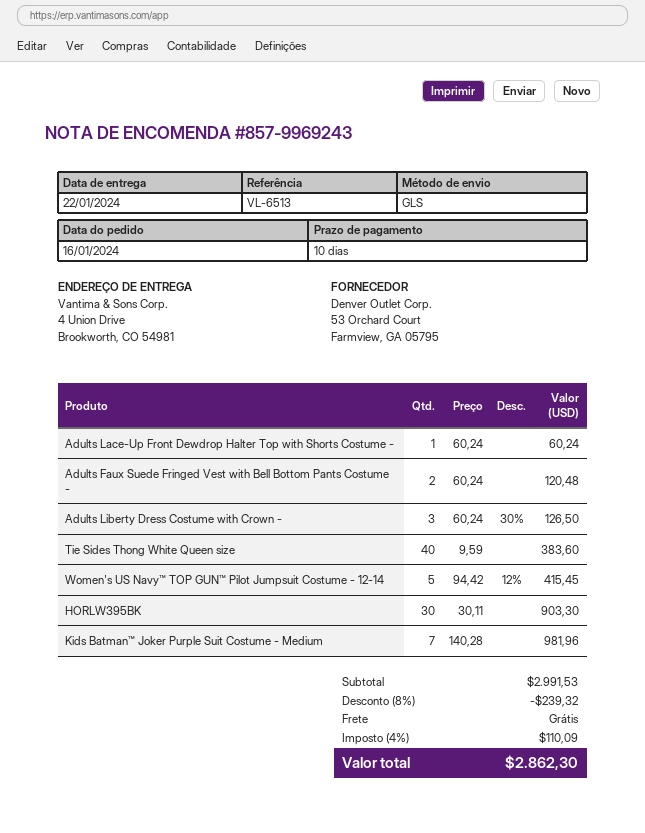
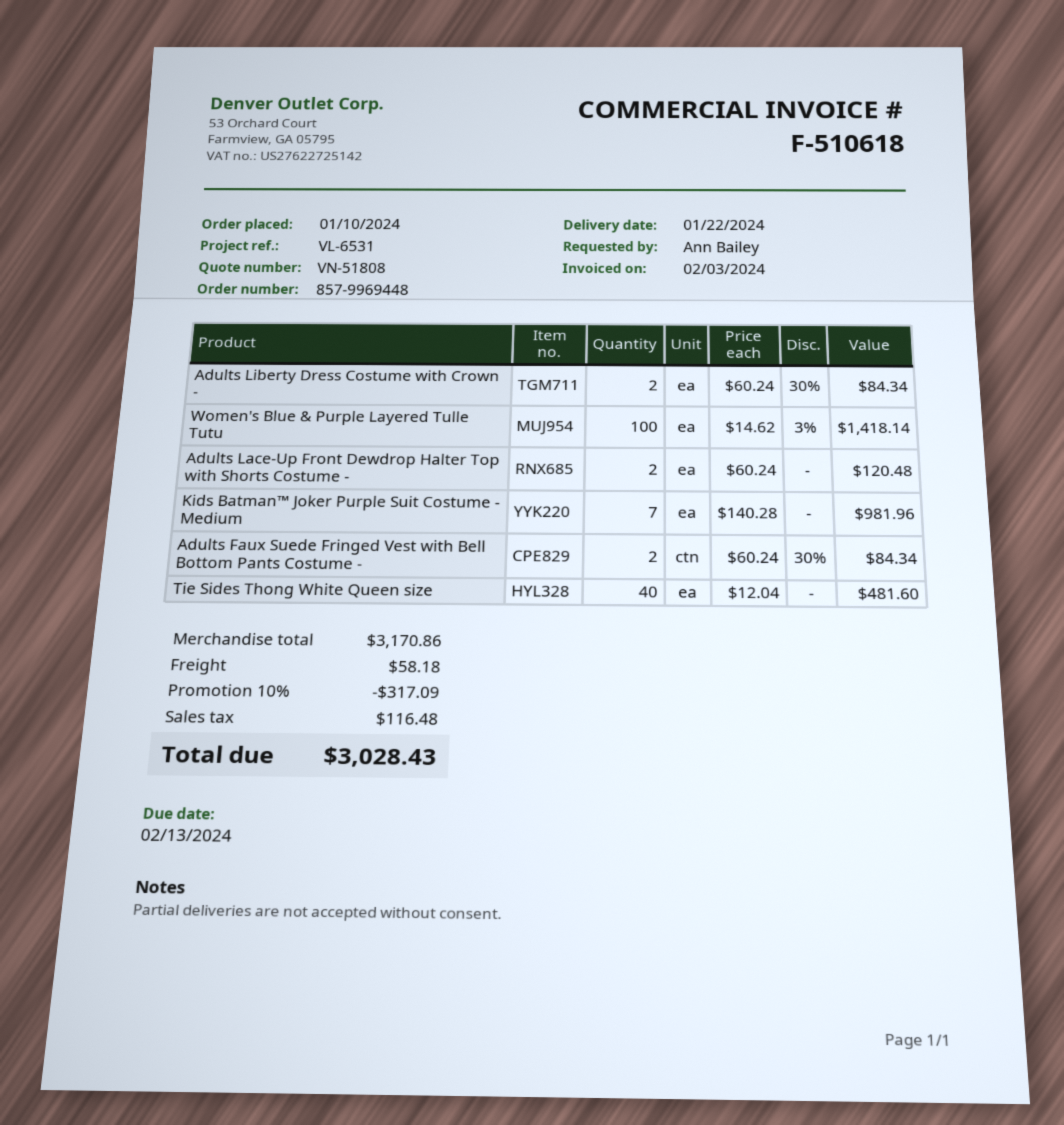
order number: 857-9969243 -> 857-9969448
order date: 2024-01-16 -> 2024-01-10
reference: VL-6513 -> VL-6531
Adults Lace-Up Front Dewdrop Halter Top with Shorts Costume -: 1 x 60.24 = 60.24 -> 2 x 60.24 = 120.48
Adults Faux Suede Fringed Vest with Bell Bottom Pants Costume -: 2 x 60.24 = 120.48 -> 2 x 60.24 - 30% = 84.34
Adults Liberty Dress Costume with Crown -: 3 x 60.24 - 30% = 126.50 -> 2 x 60.24 - 30% = 84.34
Tie Sides Thong White Queen size: 40 x 9.59 = 383.60 -> 40 x 12.04 = 481.60
Women's US Navy™ TOP GUN™ Pilot Jumpsuit Costume - 12-14: 5 x 94.42 - 12% = 415.45 -> none
HORLW395BK: 30 x 30.11 = 903.30 -> none
Women's Blue & Purple Layered Tulle Tutu: none -> 100 x 14.62 - 3% = 1418.14
subtotal: 2991.53 -> 3170.86
discount: 8% = 239.32 -> 10% = 317.09
shipping: 0.00 -> 58.18
tax: 110.09 -> 116.48
total: 2862.30 -> 3028.43

